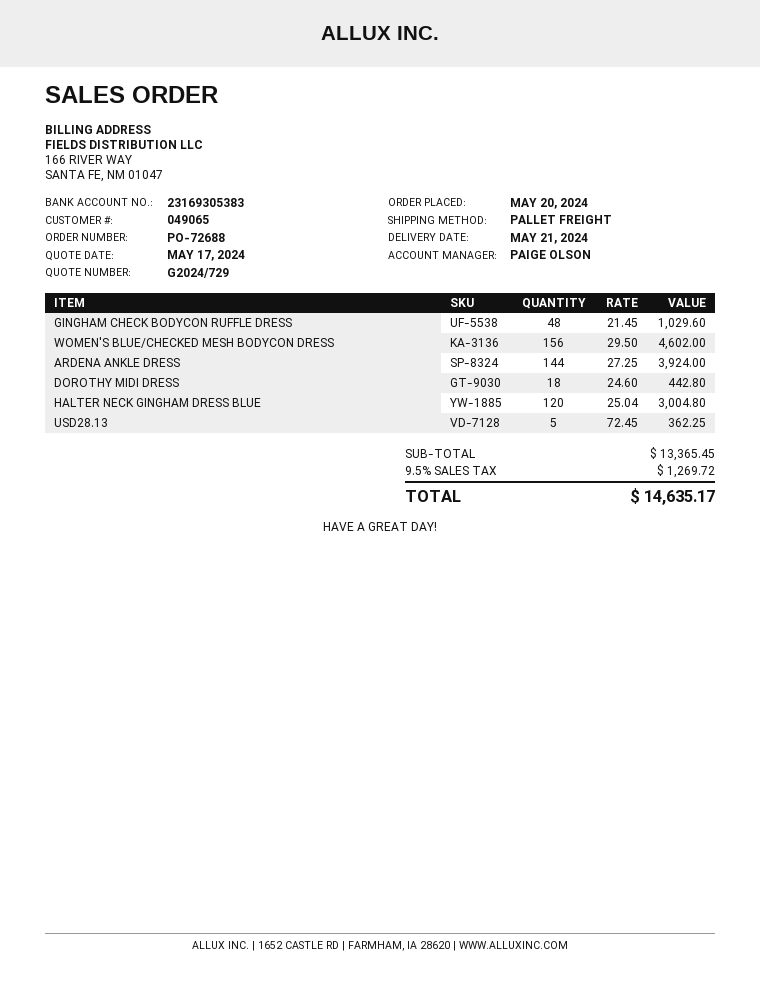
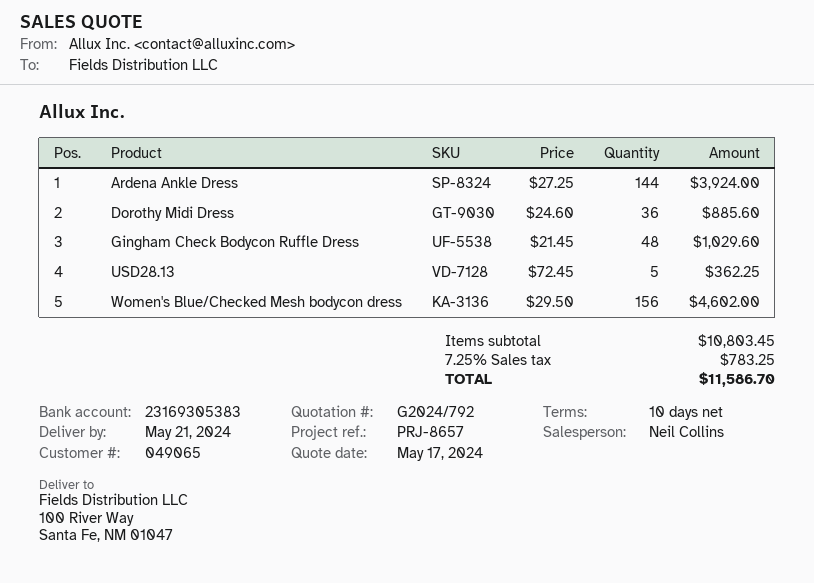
quote number: G2024/729 -> G2024/792
sales rep: PAIGE OLSON -> Neil Collins
DOROTHY MIDI DRESS: 18 x 24.60 = 442.80 -> 36 x 24.60 = 885.60
HALTER NECK GINGHAM DRESS BLUE: 120 x 25.04 = 3004.80 -> none
subtotal: 13365.45 -> 10803.45
tax: 9.5% = 1269.72 -> 7.25% = 783.25
total: 14635.17 -> 11586.70

